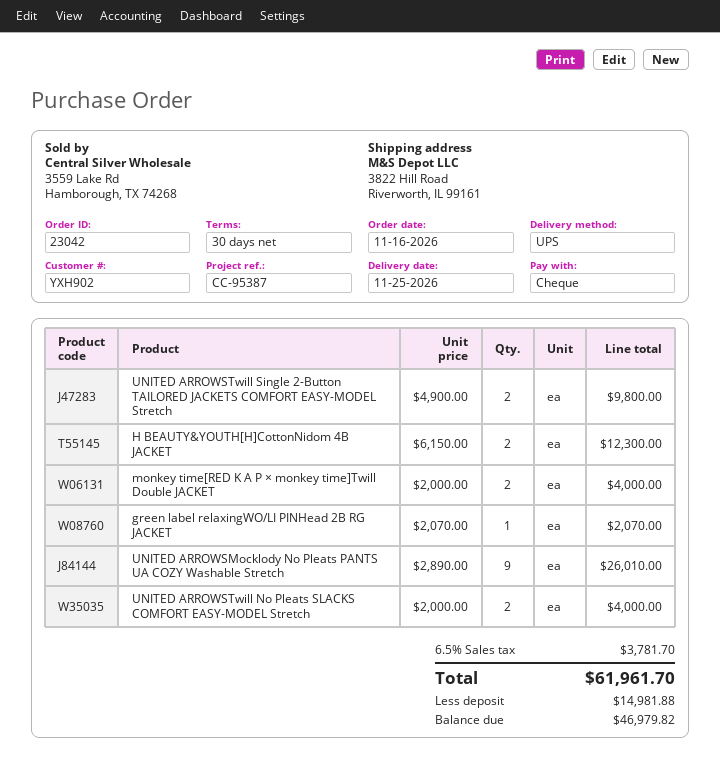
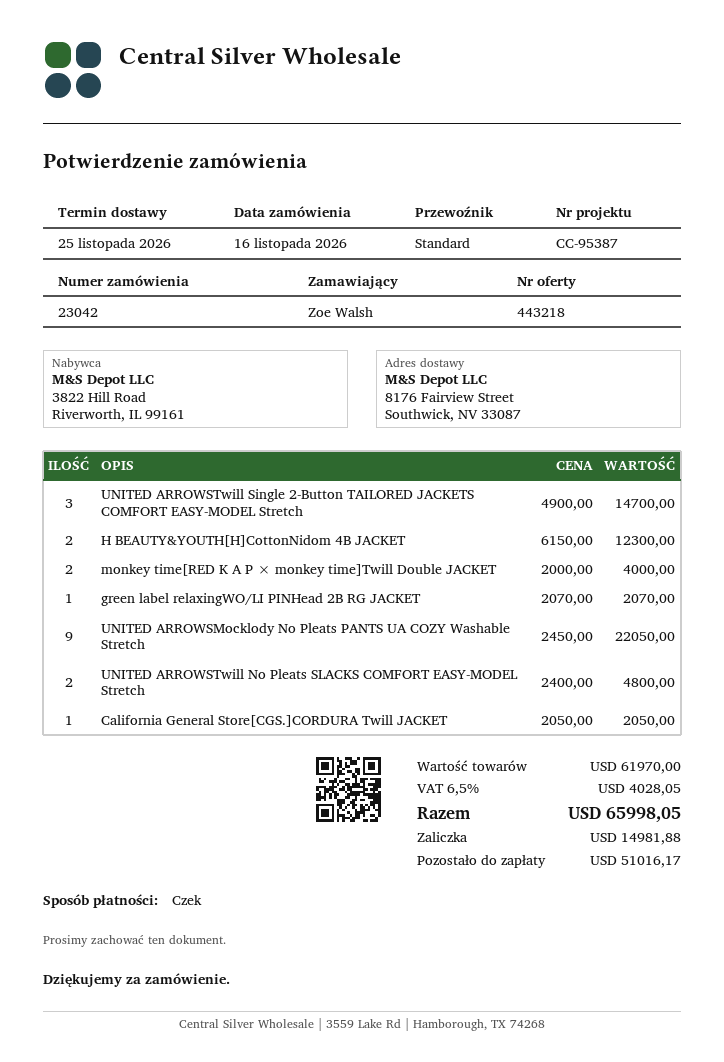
shipping method: UPS -> standard
ship to: 3822 Hill Road, Riverworth, IL 99161 -> 8176 Fairview Street, Southwick, NV 33087
UNITED ARROWSTwill Single 2-Button TAILORED JACKETS COMFORT EASY-MODEL Stretch: 2 x 4900.00 = 9800.00 -> 3 x 4900.00 = 14700.00
UNITED ARROWSMocklody No Pleats PANTS UA COZY Washable Stretch: 9 x 2890.00 = 26010.00 -> 9 x 2450.00 = 22050.00
UNITED ARROWSTwill No Pleats SLACKS COMFORT EASY-MODEL Stretch: 2 x 2000.00 = 4000.00 -> 2 x 2400.00 = 4800.00
California General Store[CGS.]CORDURA Twill JACKET: none -> 1 x 2050.00 = 2050.00
tax: 6.5% = 3781.70 -> 6.5% = 4028.05
total: 61961.70 -> 65998.05
balance: 46979.82 -> 51016.17

